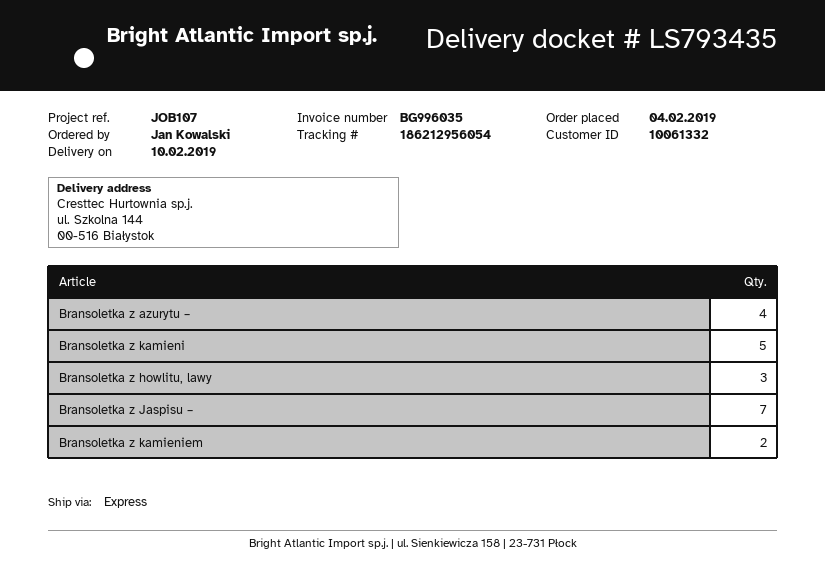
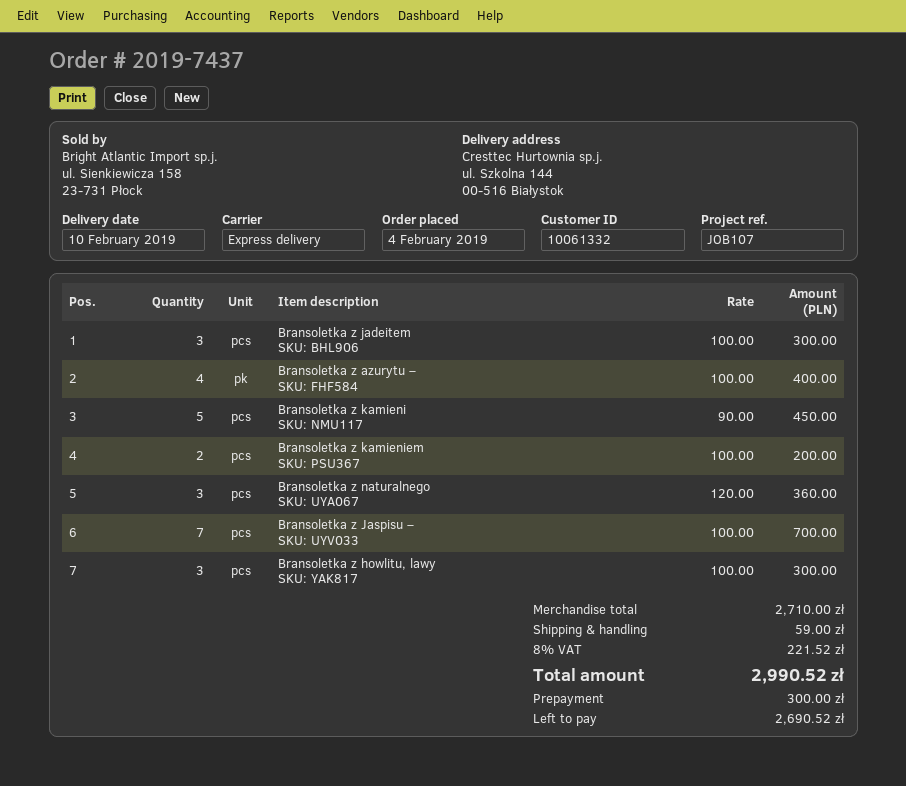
Bransoletka z jadeitem: none -> 3
Bransoletka z naturalnego: none -> 3

